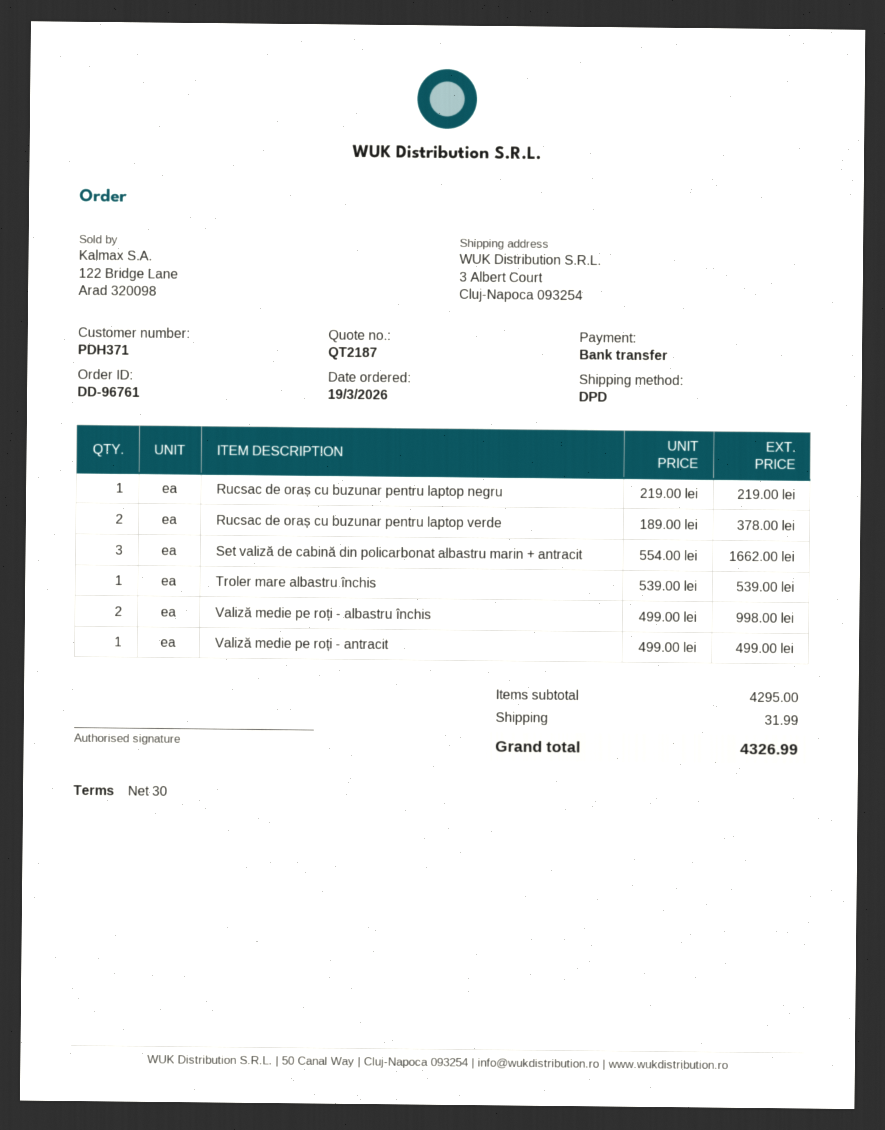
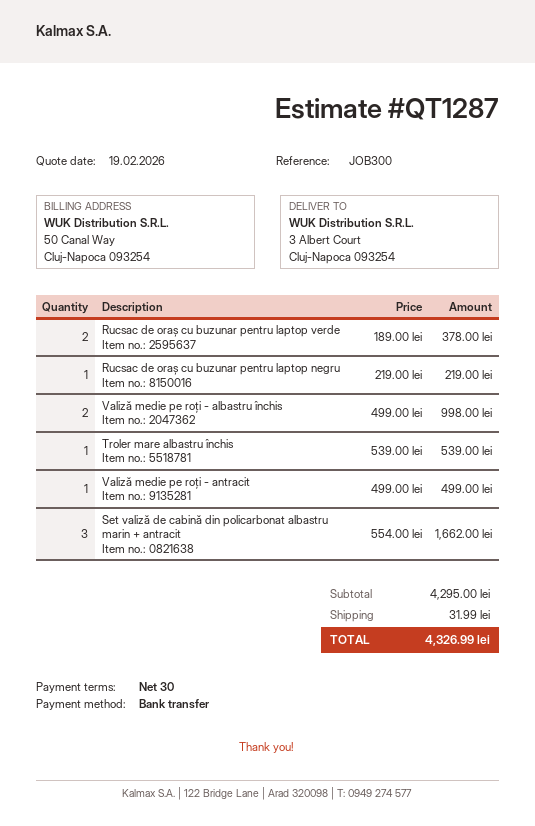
quote number: QT2187 -> QT1287

